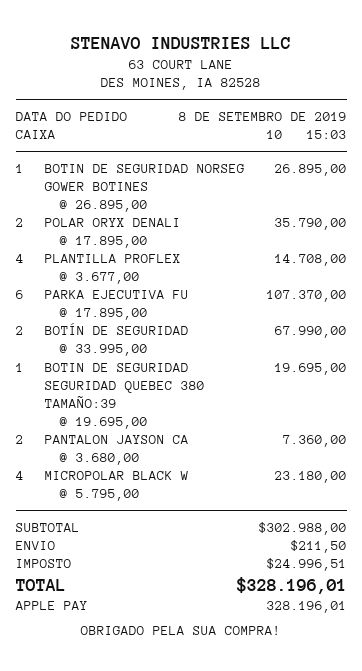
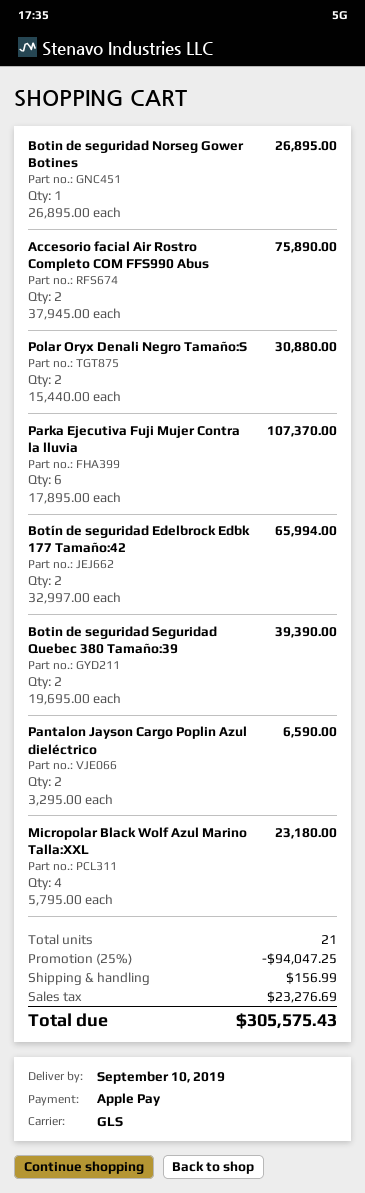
POLAR ORYX DENALI: 2 x 17895.00 = 35790.00 -> 2 x 15440.00 = 30880.00
PLANTILLA PROFLEX: 4 x 3677.00 = 14708.00 -> none
BOTÍN DE SEGURIDAD: 2 x 33995.00 = 67990.00 -> 2 x 32997.00 = 65994.00
BOTIN DE SEGURIDAD SEGURIDAD QUEBEC 380 TAMAÑO:39: 1 x 19695.00 = 19695.00 -> 2 x 19695.00 = 39390.00
PANTALON JAYSON CA: 2 x 3680.00 = 7360.00 -> 2 x 3295.00 = 6590.00
Accesorio facial Air Rostro Completo COM FFS990 Abus: none -> 2 x 37945.00 = 75890.00
discount: none -> 25% = 94047.25
shipping: 211.50 -> 156.99
tax: 24996.51 -> 23276.69
total: 328196.01 -> 305575.43

